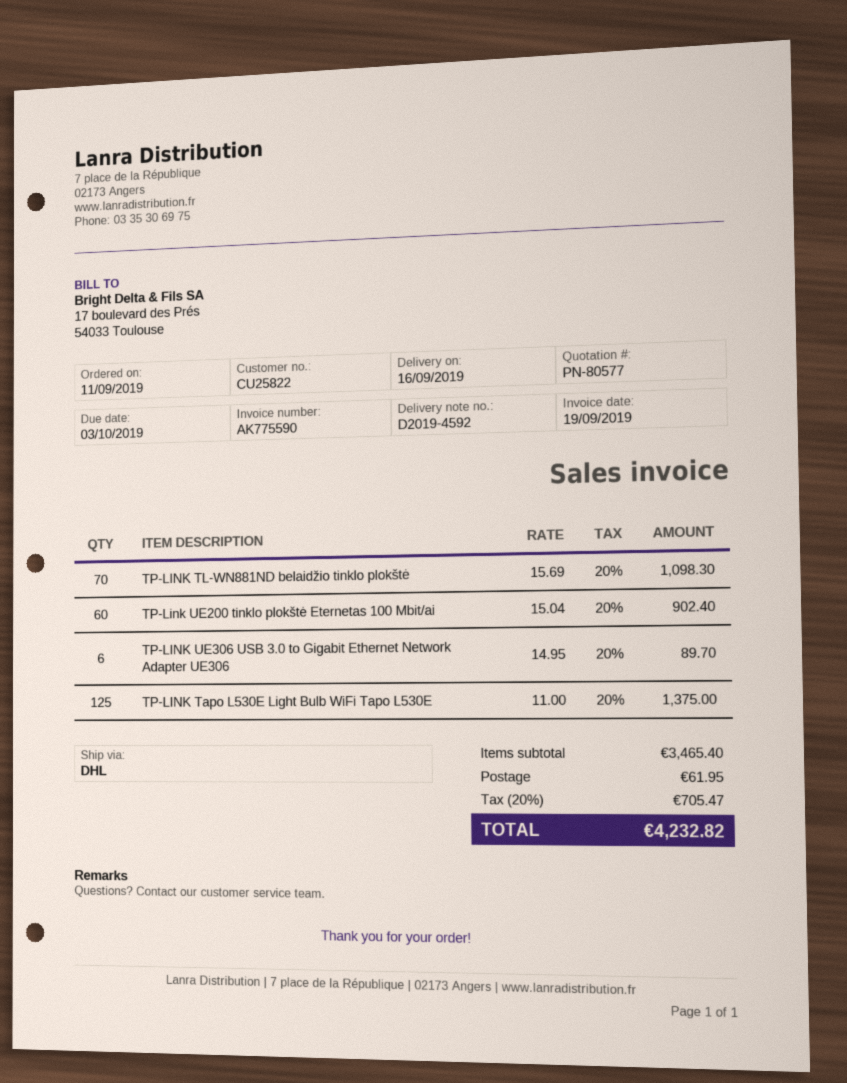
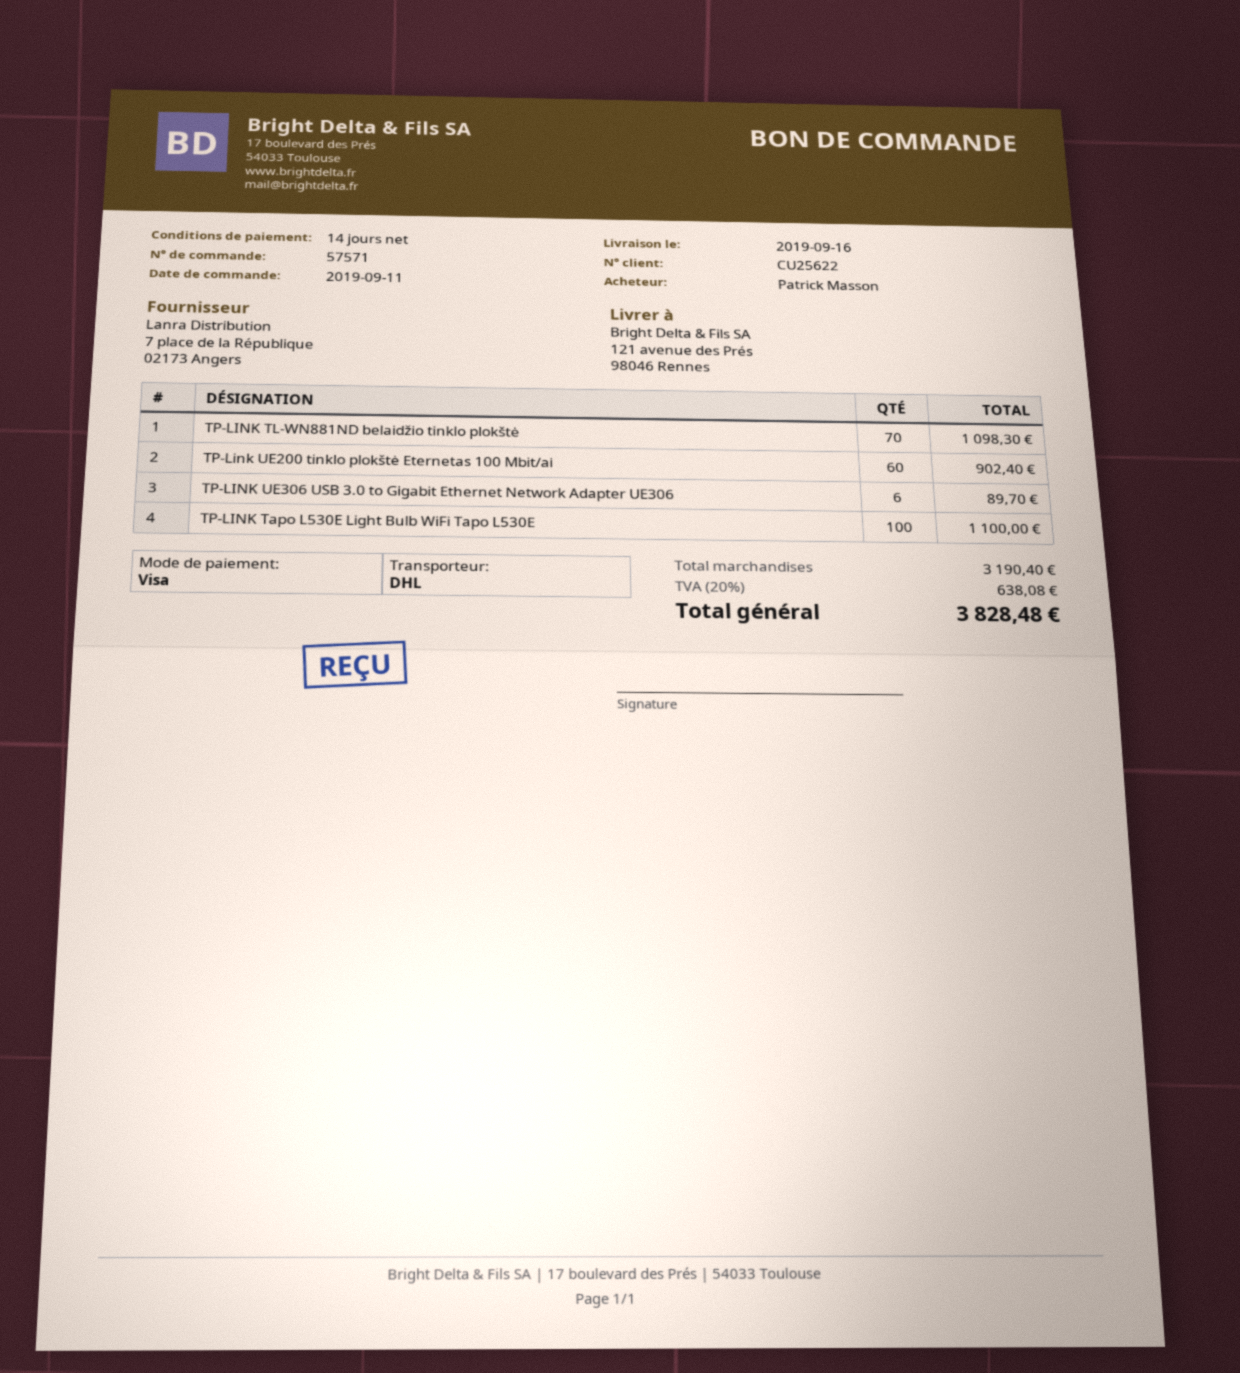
customer number: CU25822 -> CU25622
TP-LINK Tapo L530E Light Bulb WiFi Tapo L530E: 125 for 1375.00 -> 100 for 1100.00
subtotal: 3465.40 -> 3190.40
shipping: 61.95 -> none
tax: 20% = 705.47 -> 20% = 638.08
total: 4232.82 -> 3828.48

